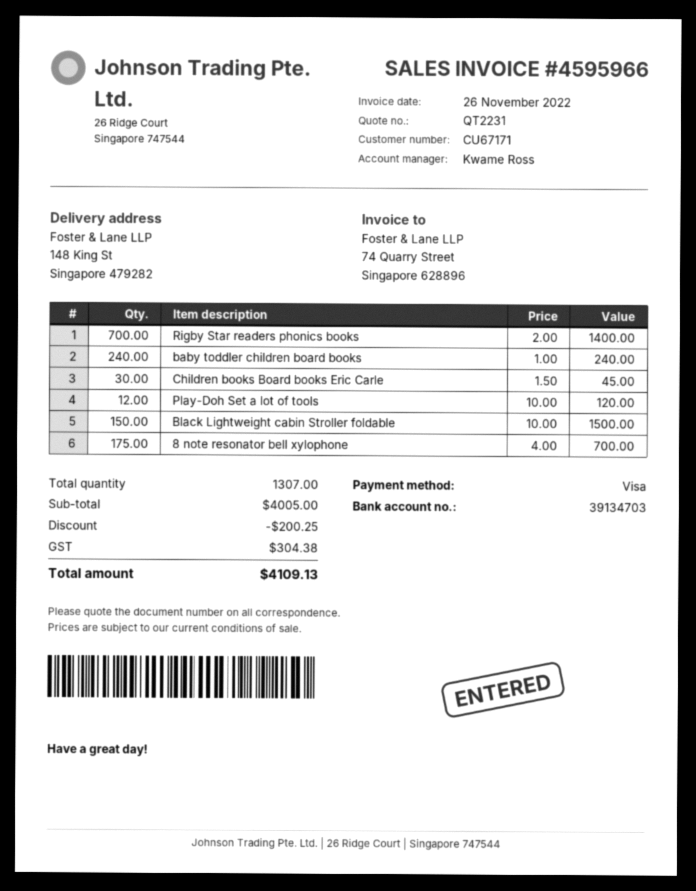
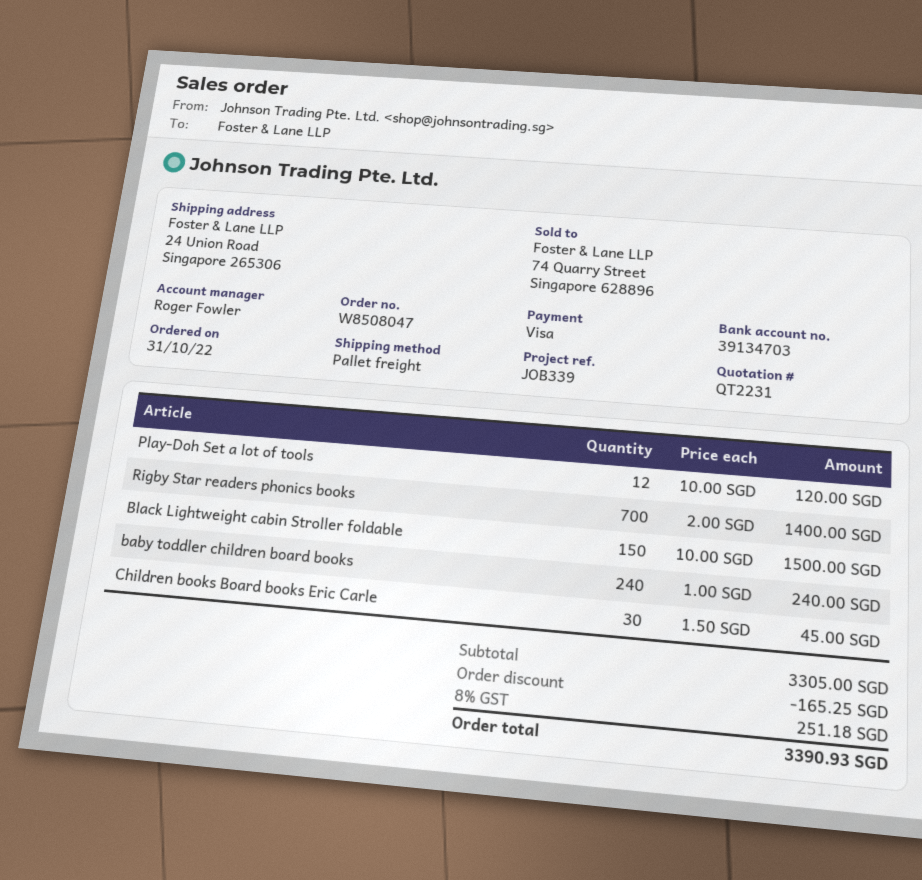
sales rep: Kwame Ross -> Roger Fowler
ship to: 148 King St, Singapore 479282 -> 24 Union Road, Singapore 265306
8 note resonator bell xylophone: 175 x 4.00 = 700.00 -> none
subtotal: 4005.00 -> 3305.00
discount: 200.25 -> 165.25
tax: 304.38 -> 251.18
total: 4109.13 -> 3390.93

